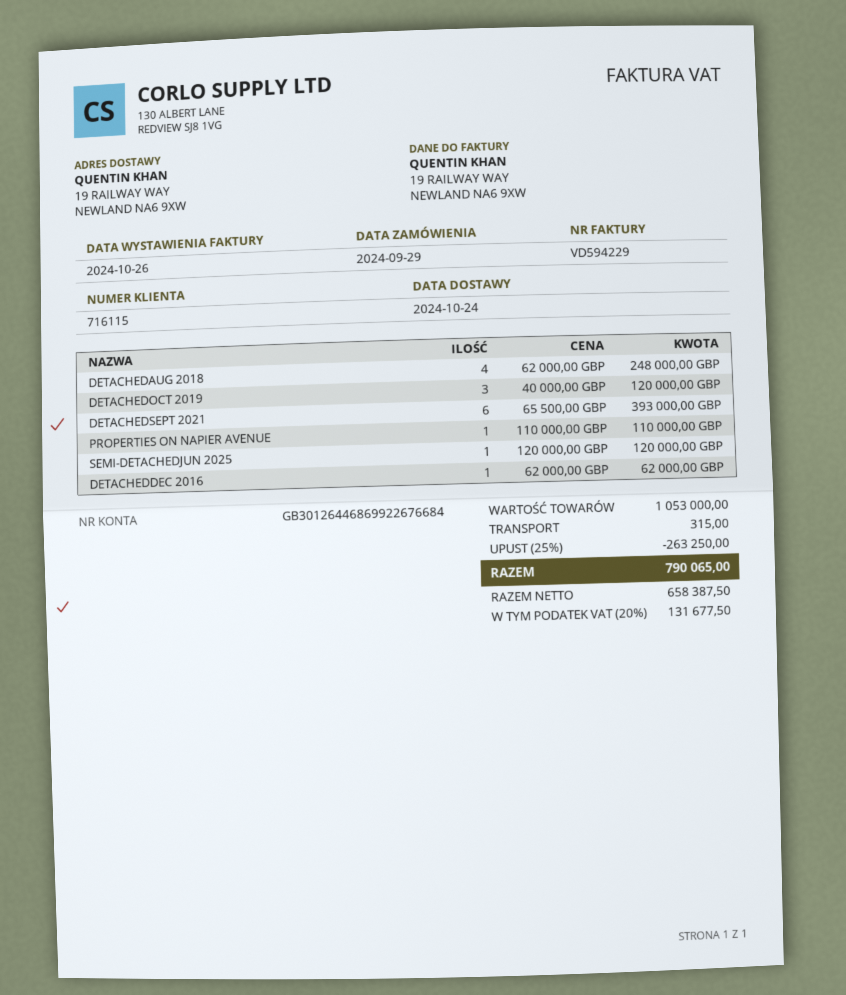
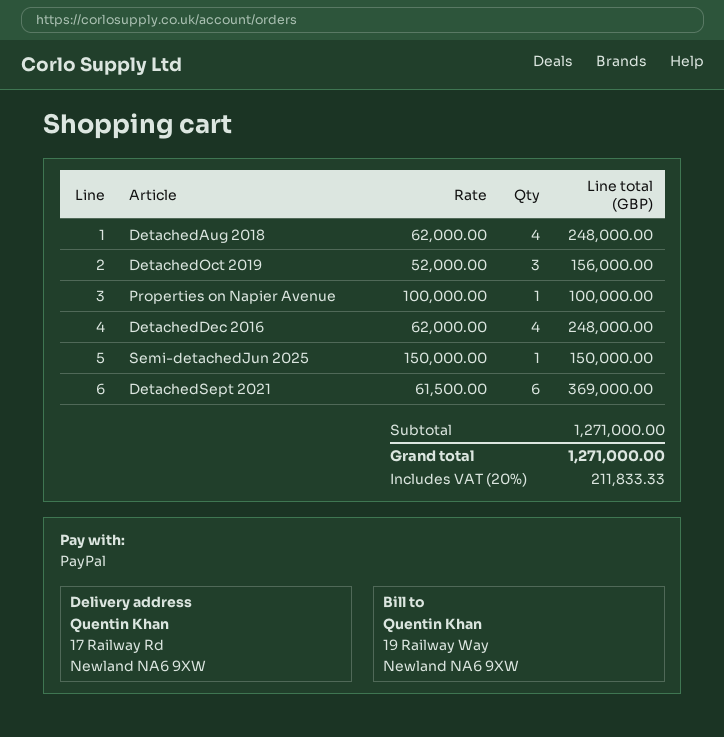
ship to: 19 RAILWAY WAY, NEWLAND NA6 9XW -> 17 Railway Rd, Newland NA6 9XW
DETACHEDOCT 2019: 3 x 40000.00 = 120000.00 -> 3 x 52000.00 = 156000.00
DETACHEDSEPT 2021: 6 x 65500.00 = 393000.00 -> 6 x 61500.00 = 369000.00
PROPERTIES ON NAPIER AVENUE: 1 x 110000.00 = 110000.00 -> 1 x 100000.00 = 100000.00
SEMI-DETACHEDJUN 2025: 1 x 120000.00 = 120000.00 -> 1 x 150000.00 = 150000.00
DETACHEDDEC 2016: 1 x 62000.00 = 62000.00 -> 4 x 62000.00 = 248000.00
subtotal: 1053000.00 -> 1271000.00
discount: 25% = 263250.00 -> none
shipping: 315.00 -> none
tax: 20% = 131677.50 -> 20% = 211833.33
total: 790065.00 -> 1271000.00

